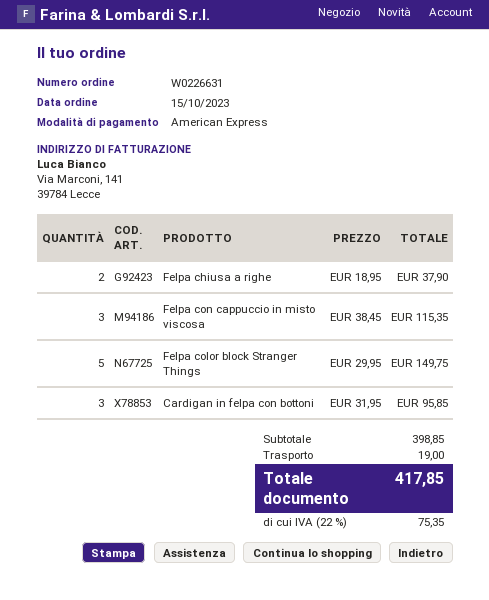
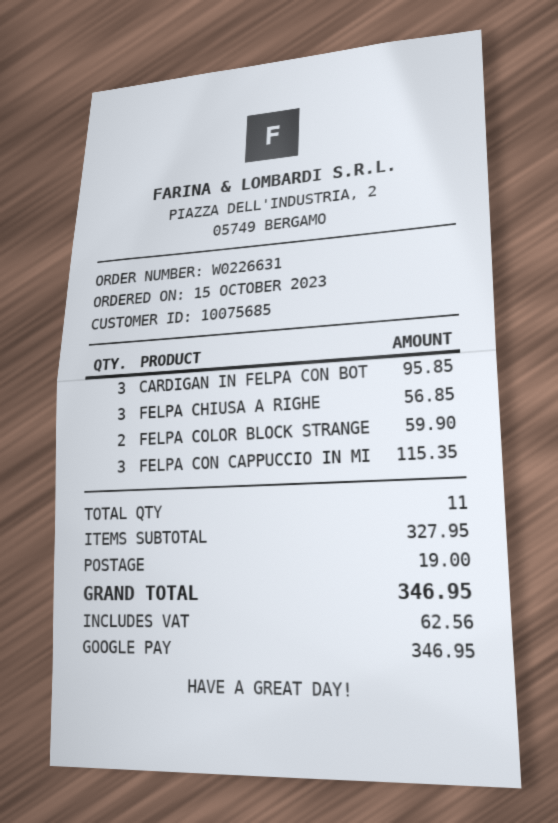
payment method: American Express -> Google Pay
Felpa chiusa a righe: 2 for 37.90 -> 3 for 56.85
Felpa color block Stranger Things: 5 for 149.75 -> 2 for 59.90
subtotal: 398.85 -> 327.95
tax: 75.35 -> 62.56
total: 417.85 -> 346.95

